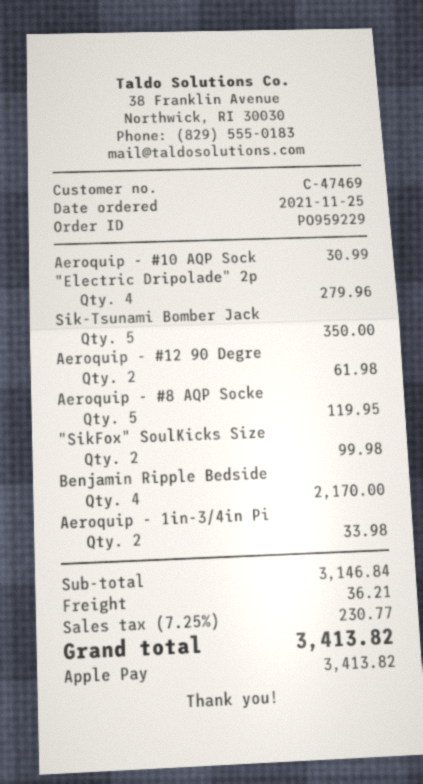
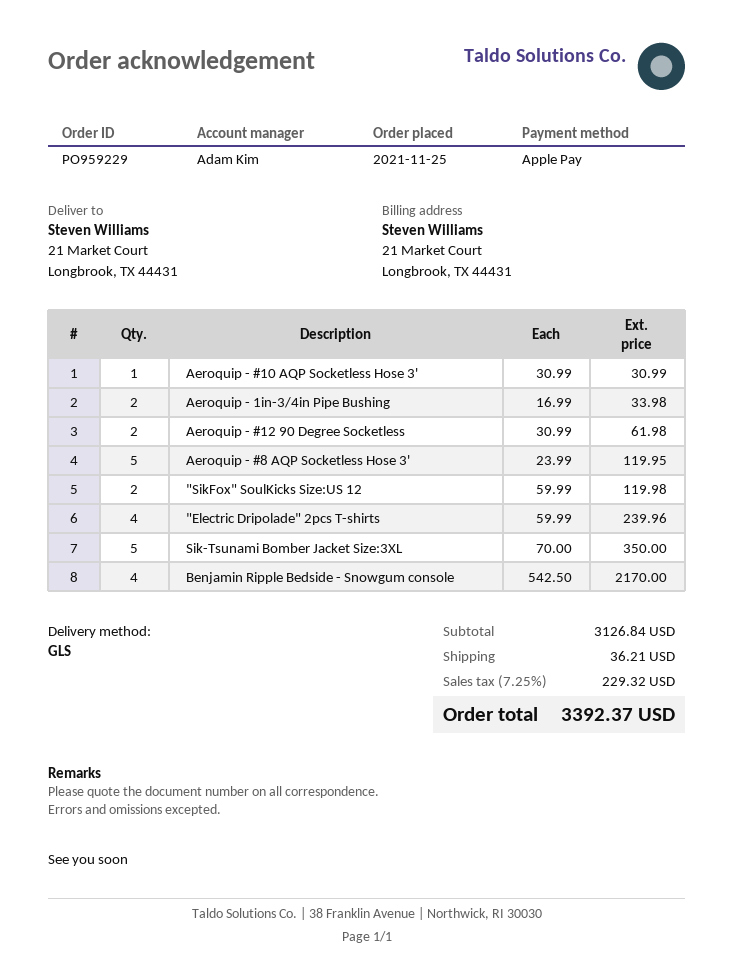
"Electric Dripolade" 2p: 4 for 279.96 -> 4 for 239.96
"SikFox" SoulKicks Size: 2 for 99.98 -> 2 for 119.98
subtotal: 3146.84 -> 3126.84
tax: 7.25% = 230.77 -> 7.25% = 229.32
total: 3413.82 -> 3392.37

